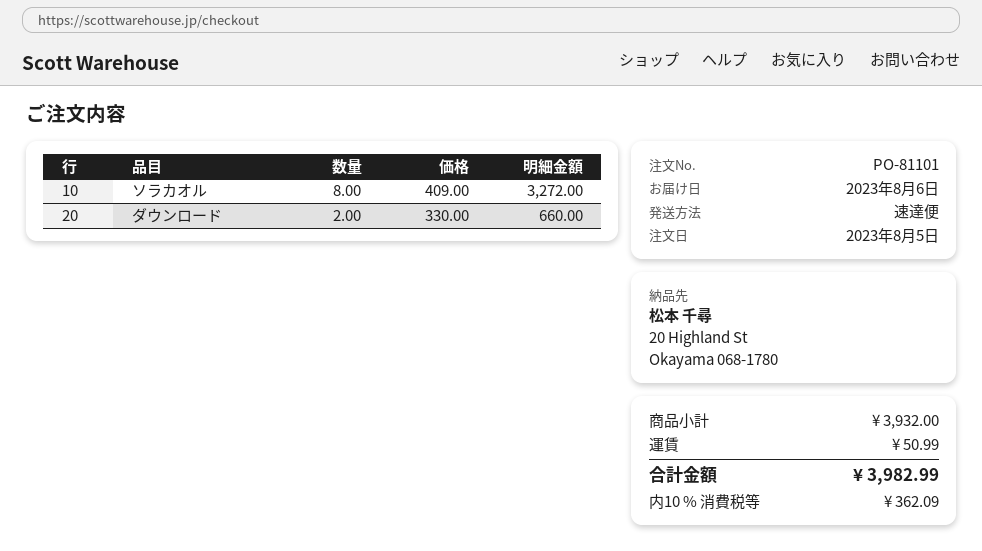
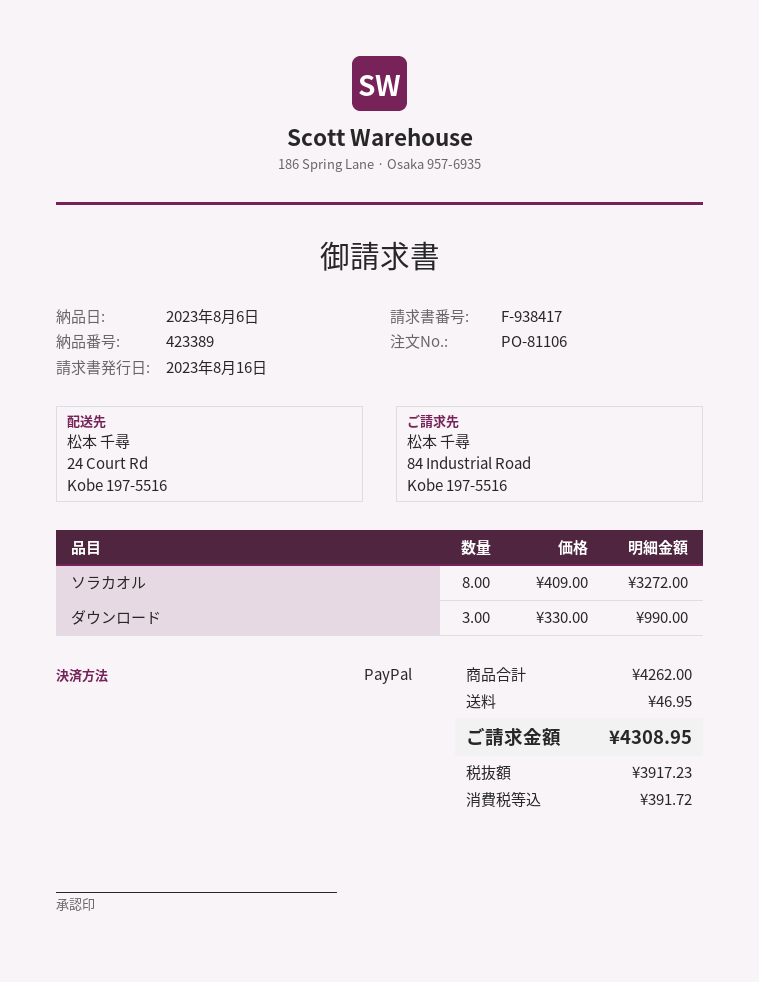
order number: PO-81101 -> PO-81106
ship to: 20 Highland St, Okayama 068-1780 -> 24 Court Rd, Kobe 197-5516
ダウンロード: 2 x 330.00 = 660.00 -> 3 x 330.00 = 990.00
subtotal: 3932.00 -> 4262.00
shipping: 50.99 -> 46.95
tax: 362.09 -> 391.72
total: 3982.99 -> 4308.95

